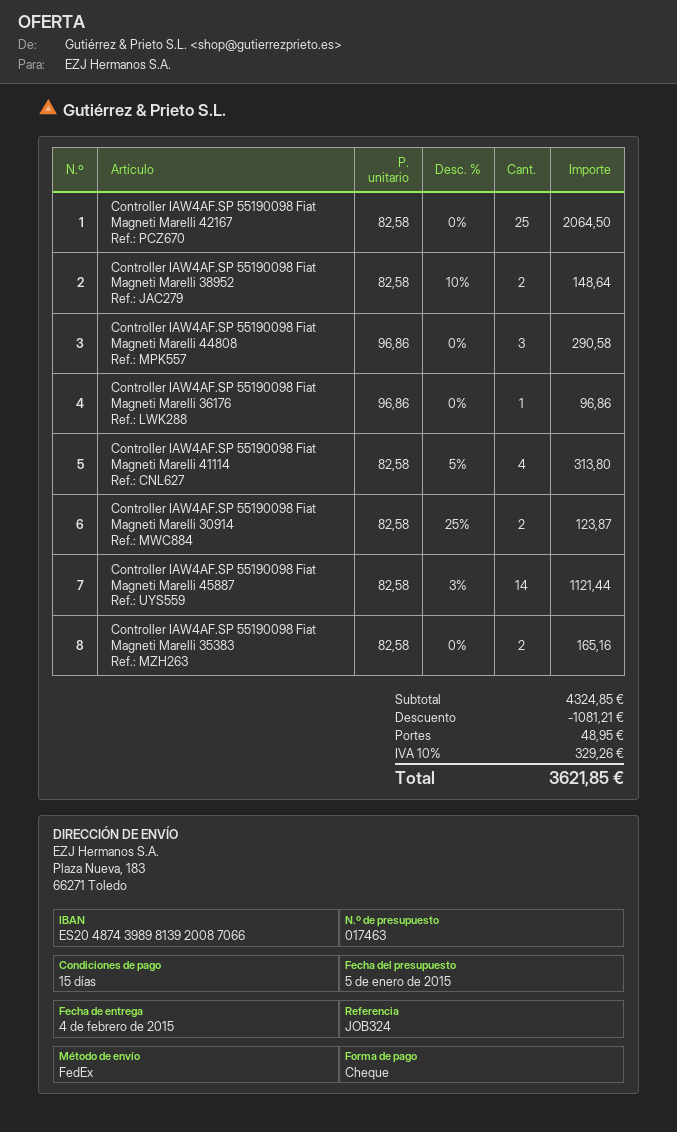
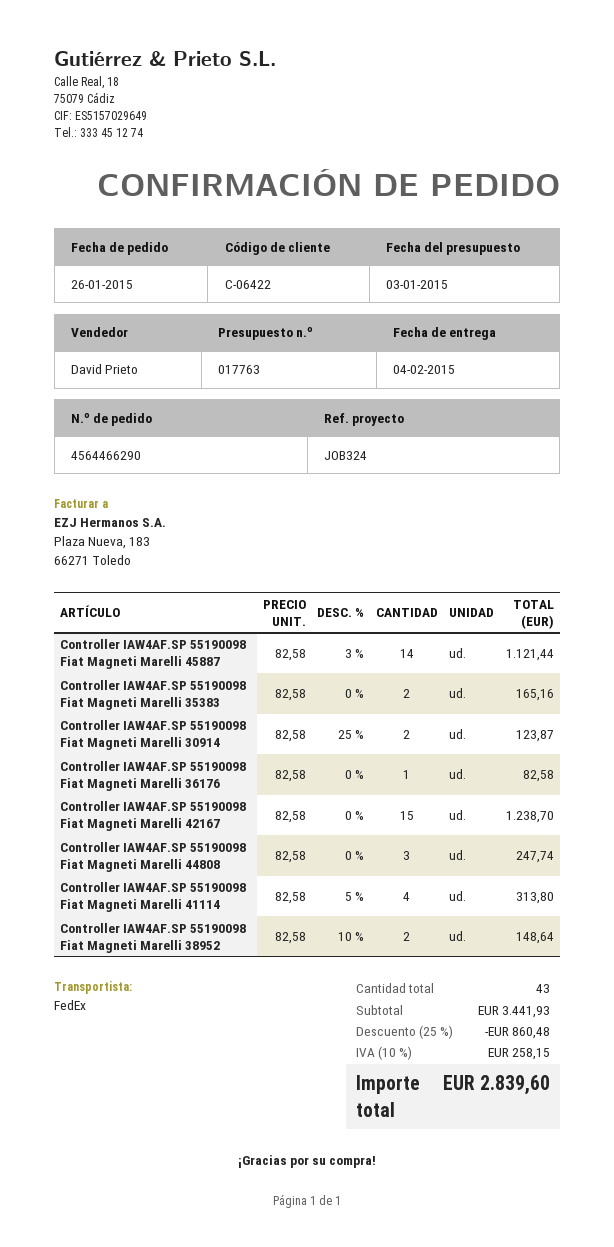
quote number: 017463 -> 017763
quote date: 2015-01-05 -> 2015-01-03
Controller IAW4AF.SP 55190098 Fiat Magneti Marelli 42167: 25 x 82.58 = 2064.50 -> 15 x 82.58 = 1238.70
Controller IAW4AF.SP 55190098 Fiat Magneti Marelli 44808: 3 x 96.86 = 290.58 -> 3 x 82.58 = 247.74
Controller IAW4AF.SP 55190098 Fiat Magneti Marelli 36176: 1 x 96.86 = 96.86 -> 1 x 82.58 = 82.58
subtotal: 4324.85 -> 3441.93
discount: 1081.21 -> 860.48
shipping: 48.95 -> none
tax: 10% = 329.26 -> 10% = 258.15
total: 3621.85 -> 2839.60

